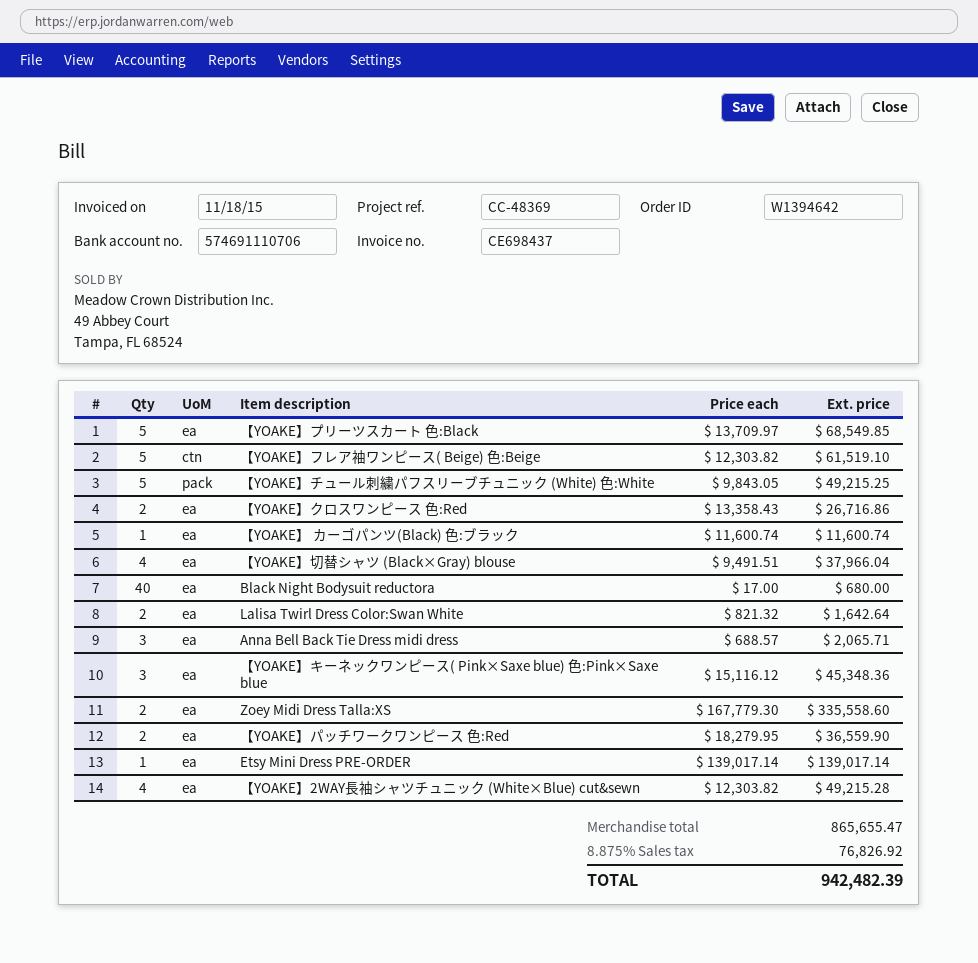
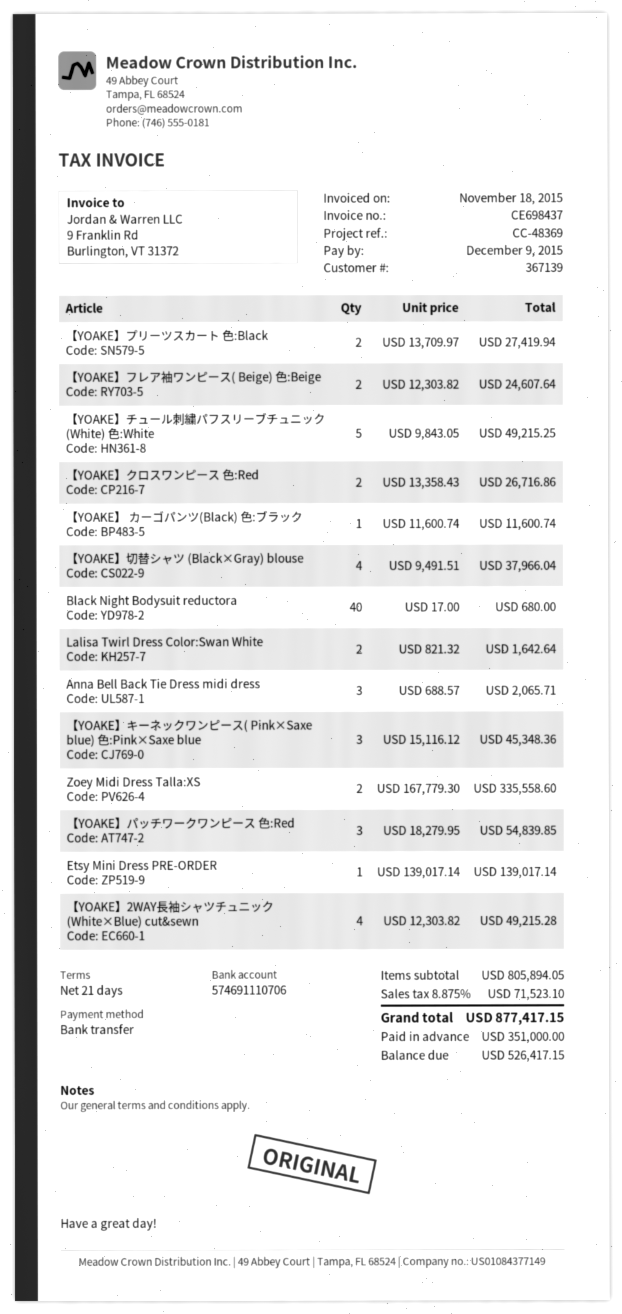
【YOAKE】プリーツスカート 色:Black: 5 x 13709.97 = 68549.85 -> 2 x 13709.97 = 27419.94
【YOAKE】フレア袖ワンピース( Beige) 色:Beige: 5 x 12303.82 = 61519.10 -> 2 x 12303.82 = 24607.64
【YOAKE】パッチワークワンピース 色:Red: 2 x 18279.95 = 36559.90 -> 3 x 18279.95 = 54839.85
subtotal: 865655.47 -> 805894.05
tax: 8.875% = 76826.92 -> 8.875% = 71523.10
total: 942482.39 -> 877417.15

